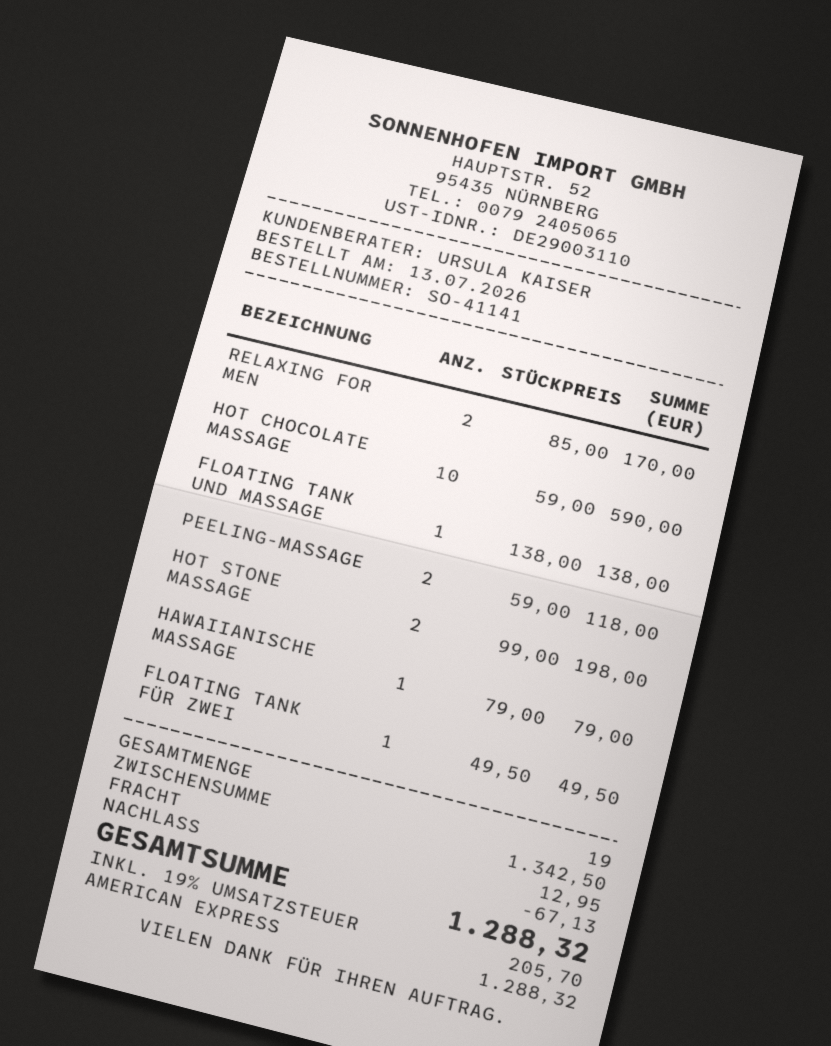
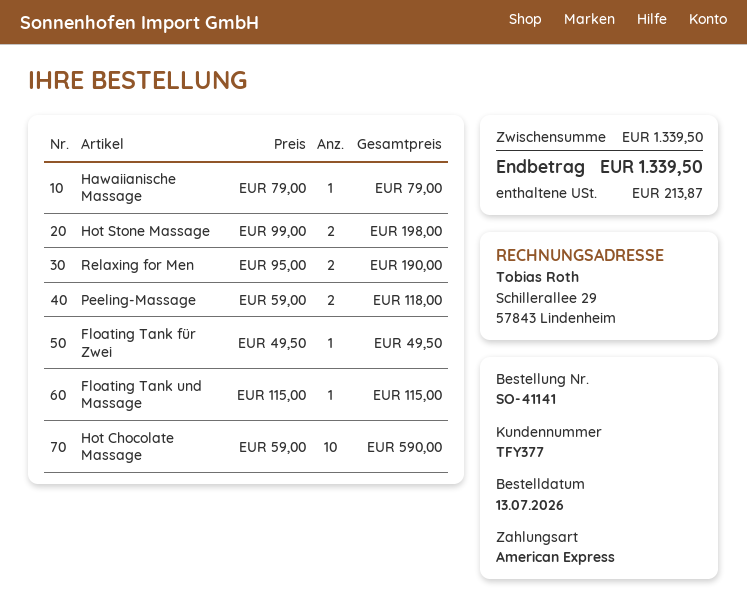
RELAXING FOR MEN: 2 x 85.00 = 170.00 -> 2 x 95.00 = 190.00
FLOATING TANK UND MASSAGE: 1 x 138.00 = 138.00 -> 1 x 115.00 = 115.00
subtotal: 1342.50 -> 1339.50
discount: 67.13 -> none
shipping: 12.95 -> none
tax: 205.70 -> 213.87
total: 1288.32 -> 1339.50

